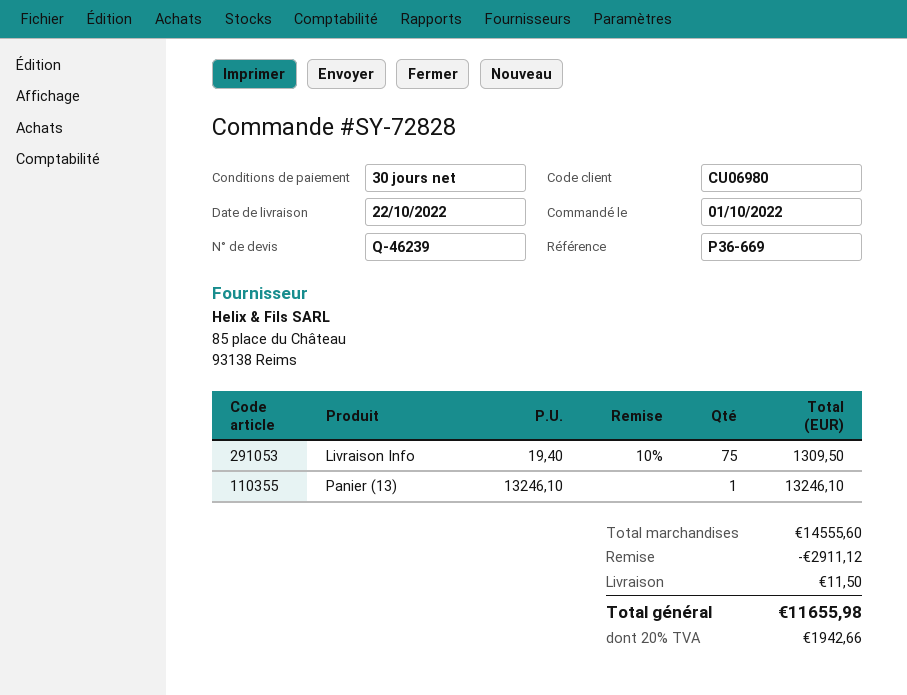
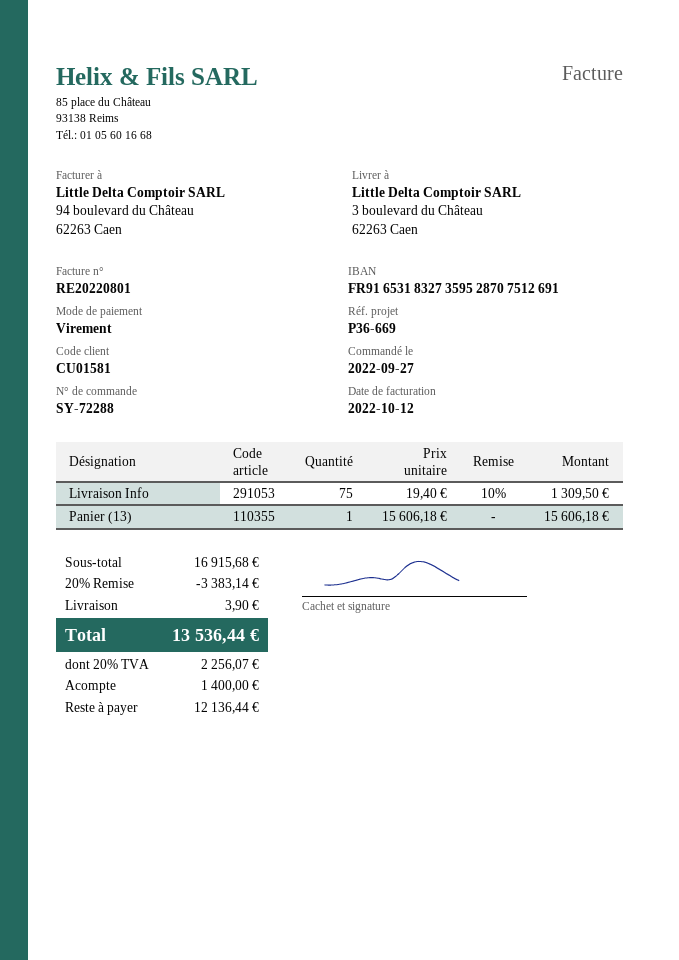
order number: SY-72828 -> SY-72288
order date: 2022-10-01 -> 2022-09-27
customer number: CU06980 -> CU01581
Panier (13): 1 x 13246.10 = 13246.10 -> 1 x 15606.18 = 15606.18
subtotal: 14555.60 -> 16915.68
discount: 2911.12 -> 3383.14
shipping: 11.50 -> 3.90
tax: 20% = 1942.66 -> 20% = 2256.07
total: 11655.98 -> 13536.44

